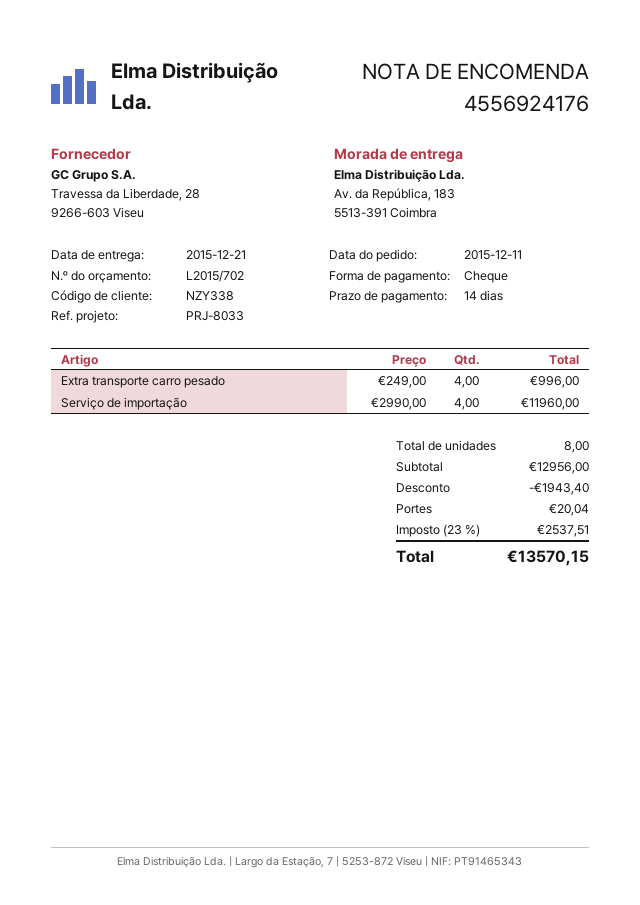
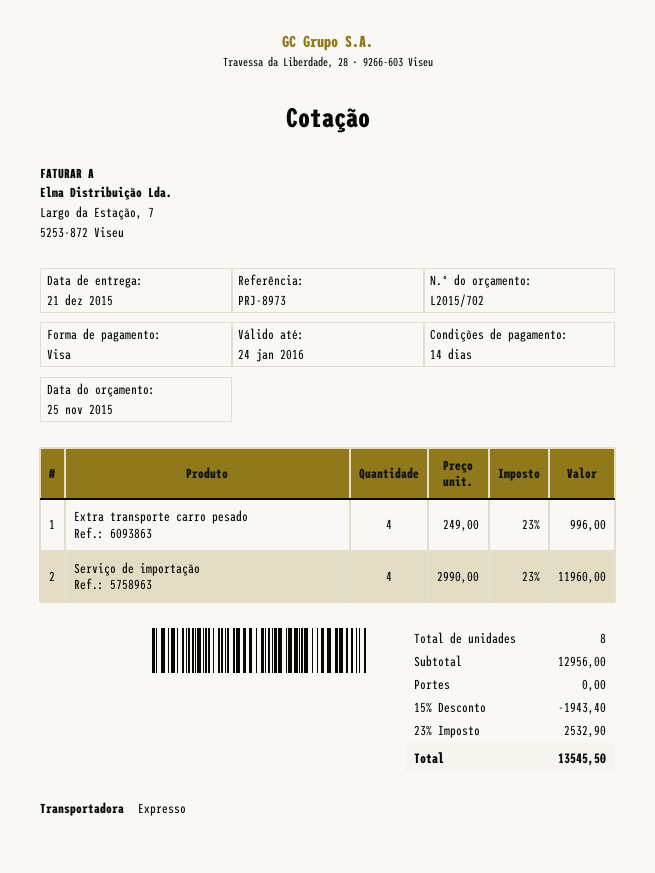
reference: PRJ-8033 -> PRJ-8973
payment method: cheque -> Visa
shipping: 20.04 -> 0.00
tax: 23% = 2537.51 -> 23% = 2532.90
total: 13570.15 -> 13545.50

